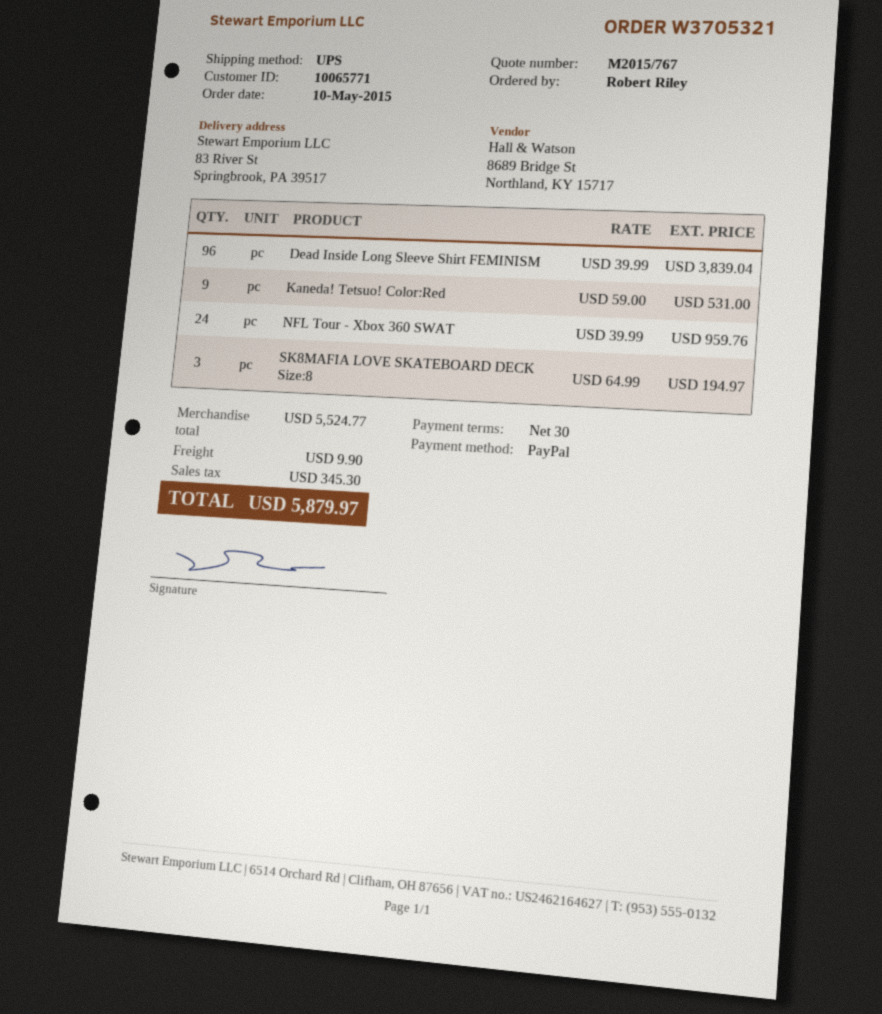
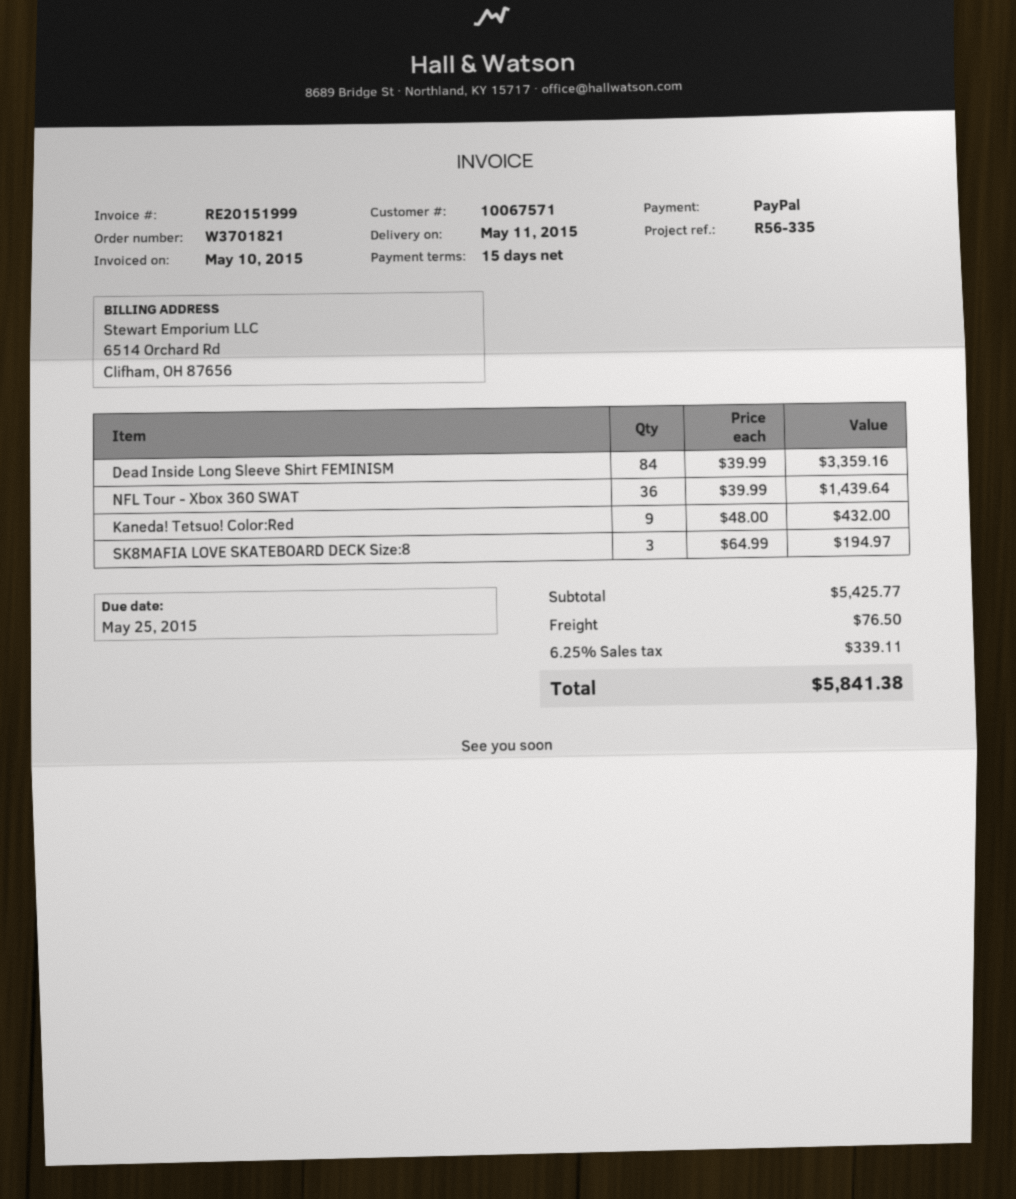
order number: W3705321 -> W3701821
payment terms: 30 days -> 15 days
customer number: 10065771 -> 10067571
Dead Inside Long Sleeve Shirt FEMINISM: 96 x 39.99 = 3839.04 -> 84 x 39.99 = 3359.16
Kaneda! Tetsuo! Color:Red: 9 x 59.00 = 531.00 -> 9 x 48.00 = 432.00
NFL Tour - Xbox 360 SWAT: 24 x 39.99 = 959.76 -> 36 x 39.99 = 1439.64
subtotal: 5524.77 -> 5425.77
shipping: 9.90 -> 76.50
tax: 345.30 -> 339.11
total: 5879.97 -> 5841.38

